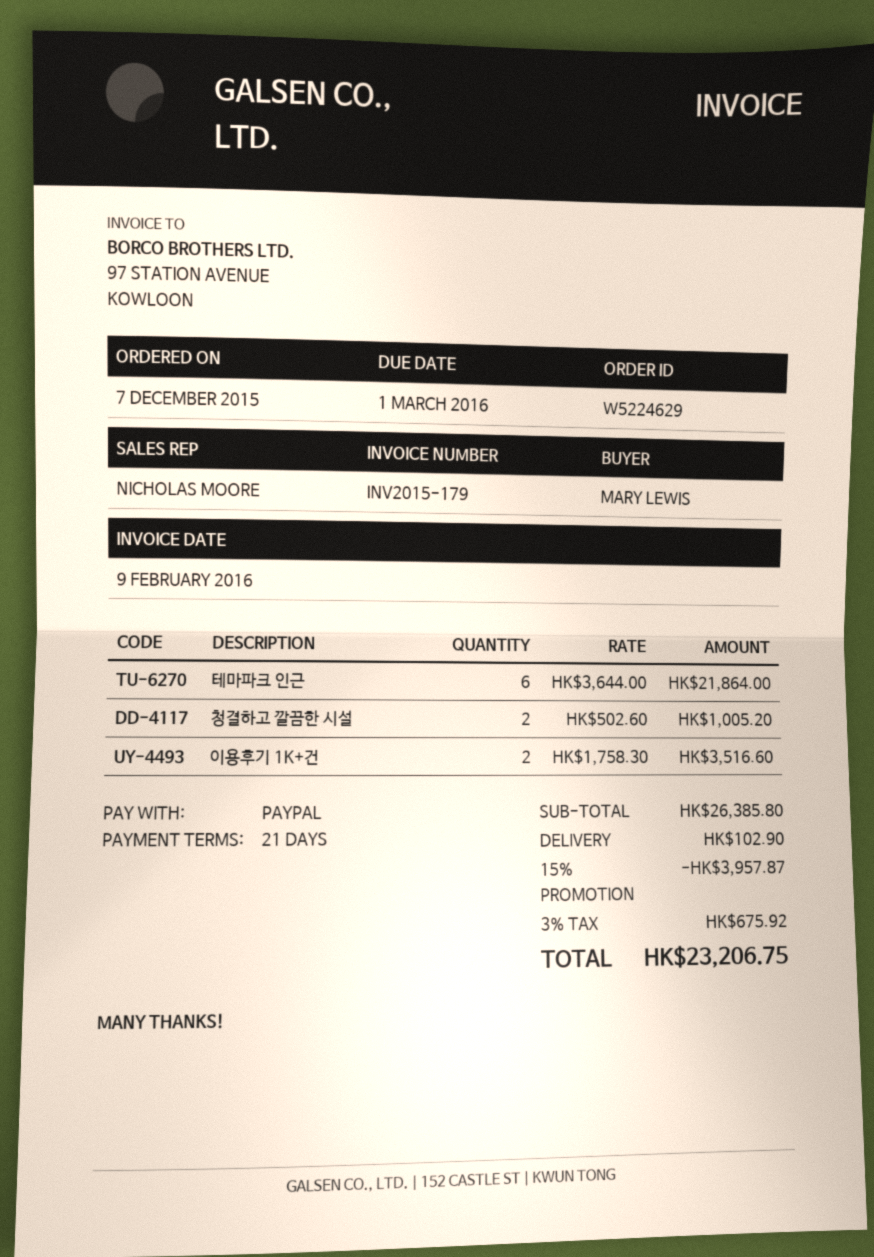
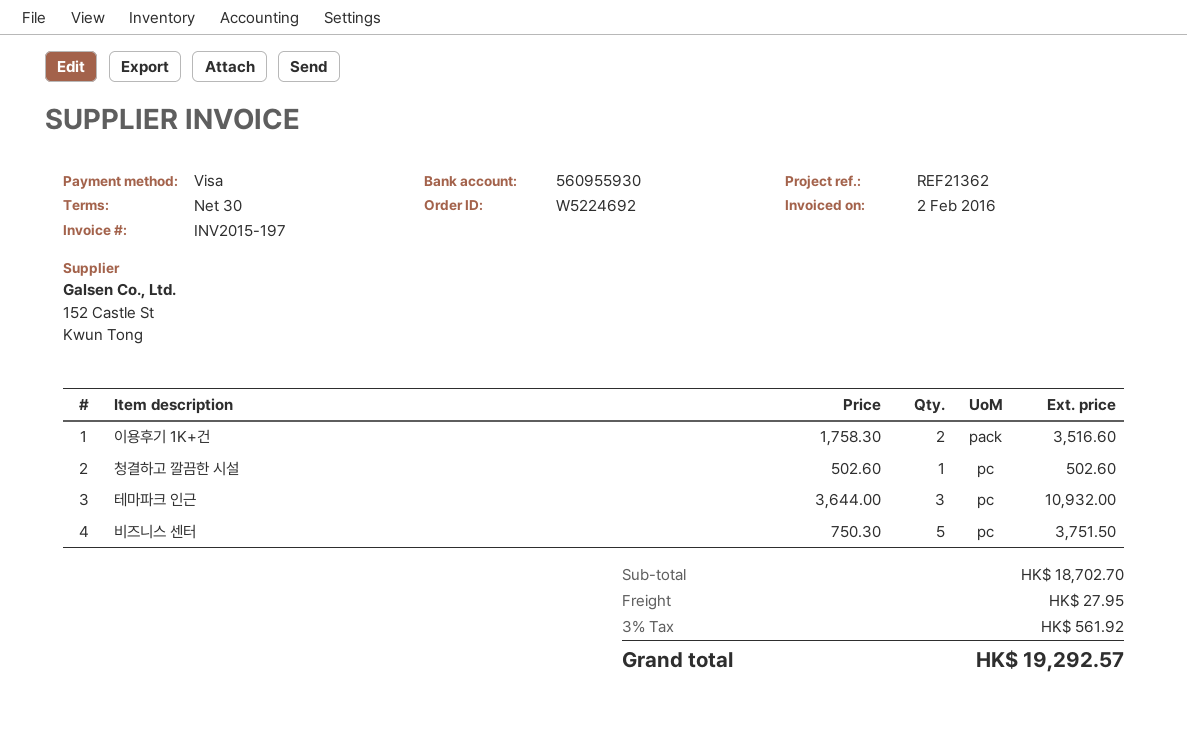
order number: W5224629 -> W5224692
invoice number: INV2015-179 -> INV2015-197
invoice date: 2016-02-09 -> 2016-02-02
payment terms: 21 days -> 30 days
payment method: PayPal -> Visa
테마파크 인근: 6 x 3644.00 = 21864.00 -> 3 x 3644.00 = 10932.00
청결하고 깔끔한 시설: 2 x 502.60 = 1005.20 -> 1 x 502.60 = 502.60
비즈니스 센터: none -> 5 x 750.30 = 3751.50
subtotal: 26385.80 -> 18702.70
discount: 15% = 3957.87 -> none
shipping: 102.90 -> 27.95
tax: 3% = 675.92 -> 3% = 561.92
total: 23206.75 -> 19292.57

